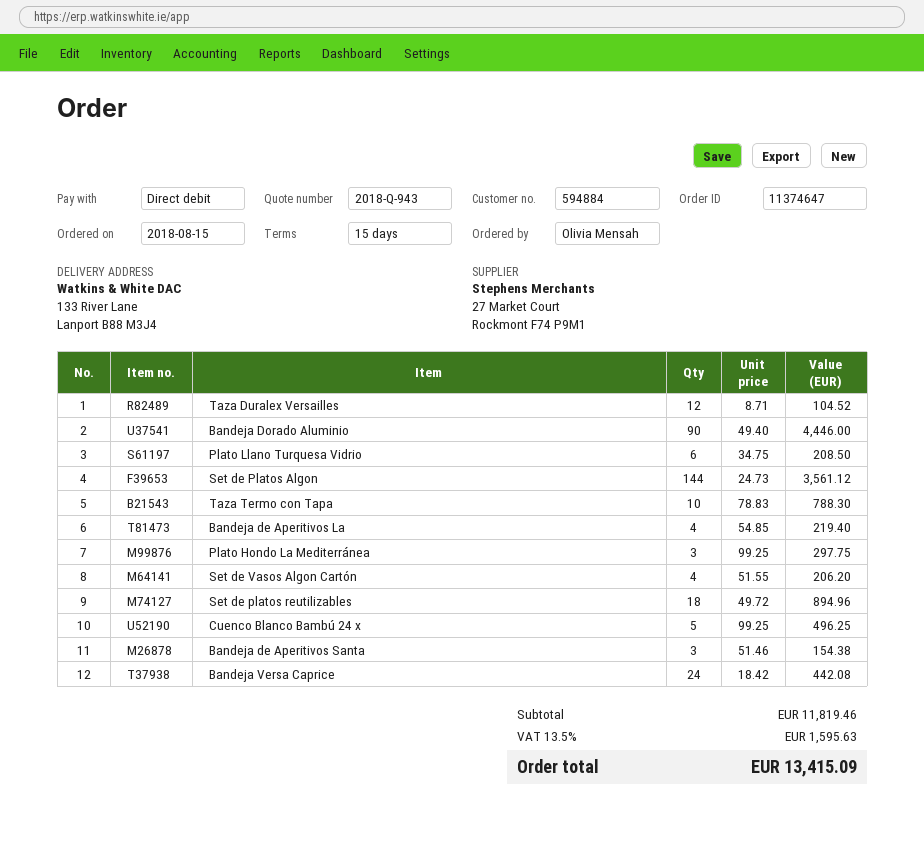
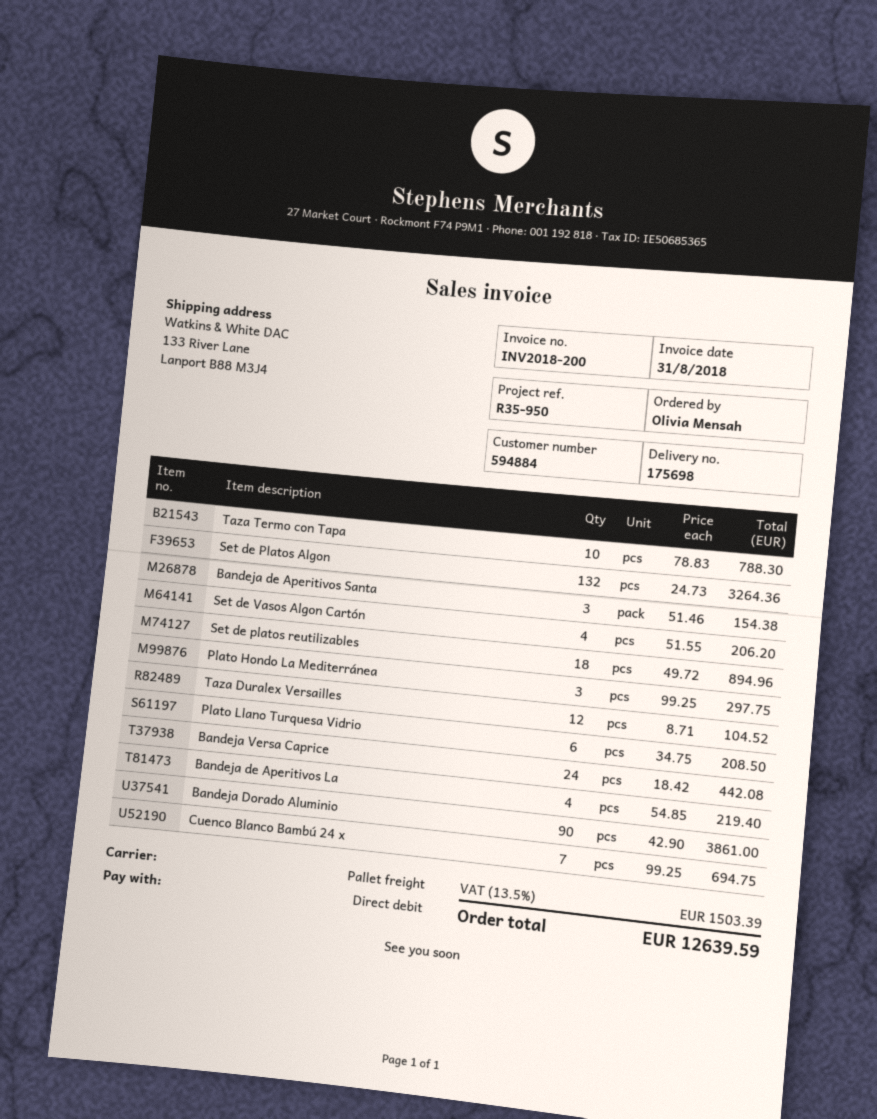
Bandeja Dorado Aluminio: 90 x 49.40 = 4446.00 -> 90 x 42.90 = 3861.00
Set de Platos Algon: 144 x 24.73 = 3561.12 -> 132 x 24.73 = 3264.36
Cuenco Blanco Bambú 24 x: 5 x 99.25 = 496.25 -> 7 x 99.25 = 694.75
tax: 13.5% = 1595.63 -> 13.5% = 1503.39
total: 13415.09 -> 12639.59

